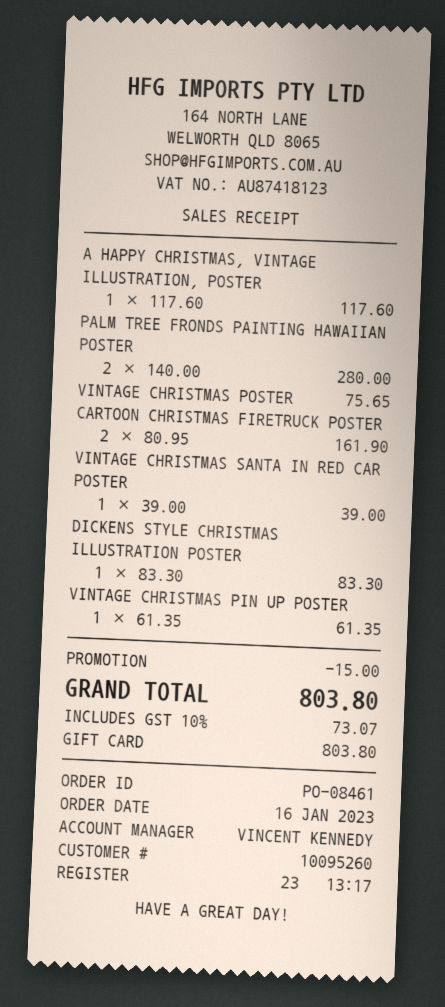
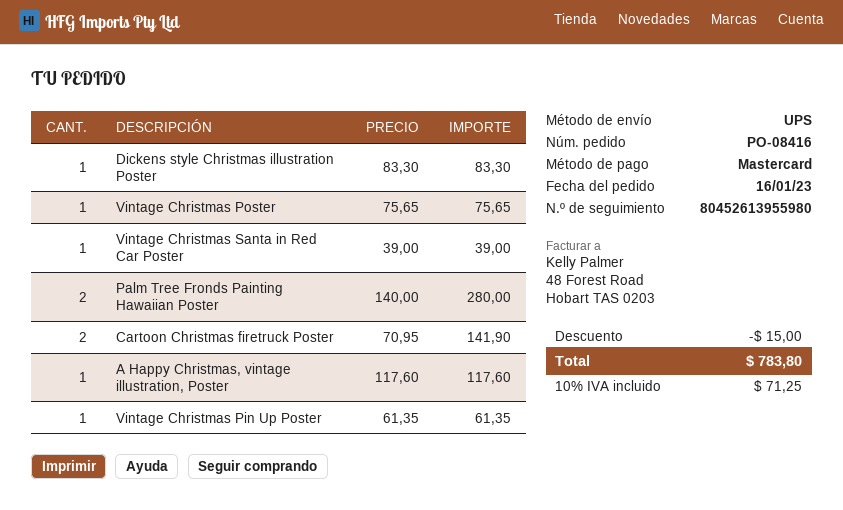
order number: PO-08461 -> PO-08416
payment method: gift card -> Mastercard
CARTOON CHRISTMAS FIRETRUCK POSTER: 2 x 80.95 = 161.90 -> 2 x 70.95 = 141.90
tax: 10% = 73.07 -> 10% = 71.25
total: 803.80 -> 783.80

